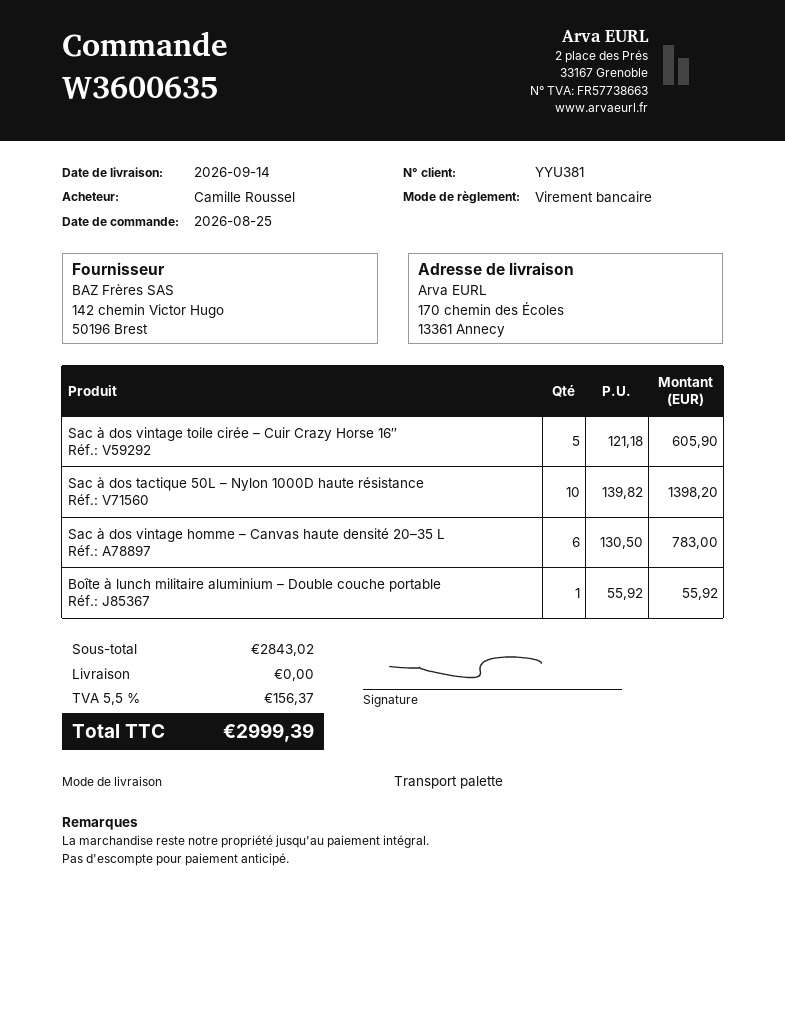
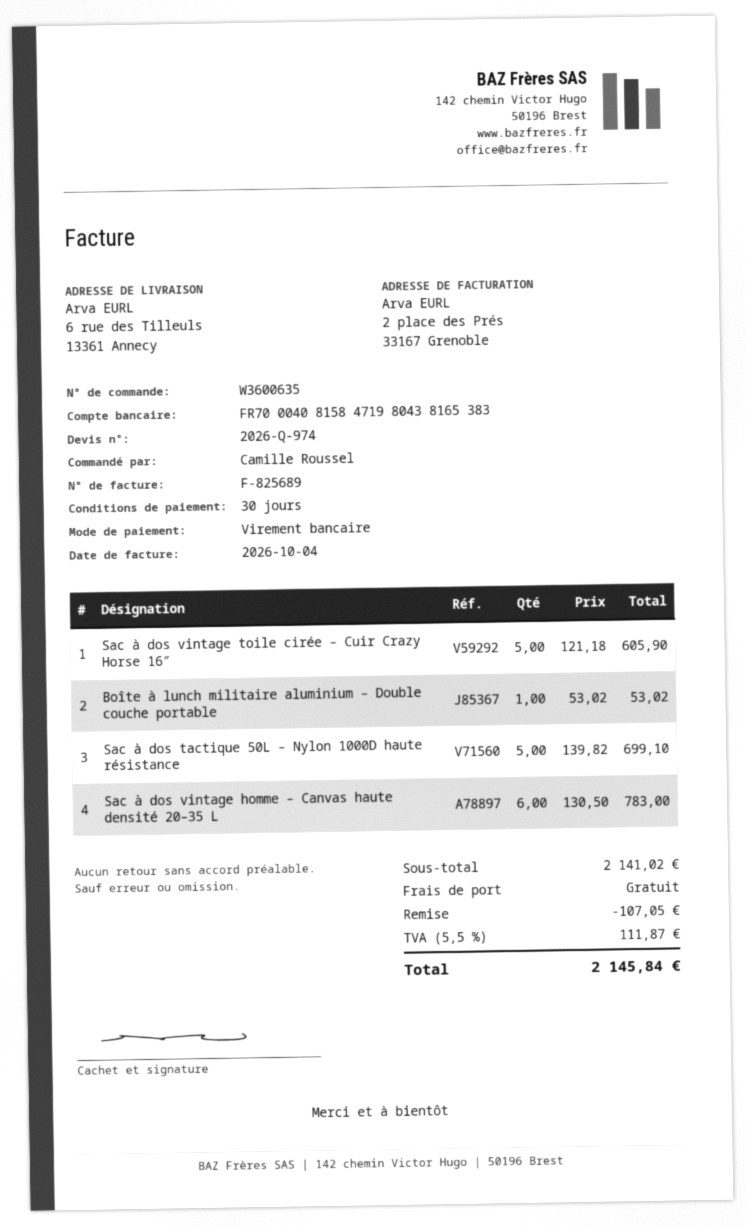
ship to: 170 chemin des Écoles, 13361 Annecy -> 6 rue des Tilleuls, 13361 Annecy
Sac à dos tactique 50L – Nylon 1000D haute résistance: 10 x 139.82 = 1398.20 -> 5 x 139.82 = 699.10
Boîte à lunch militaire aluminium – Double couche portable: 1 x 55.92 = 55.92 -> 1 x 53.02 = 53.02
subtotal: 2843.02 -> 2141.02
discount: none -> 107.05
tax: 5.5% = 156.37 -> 5.5% = 111.87
total: 2999.39 -> 2145.84

